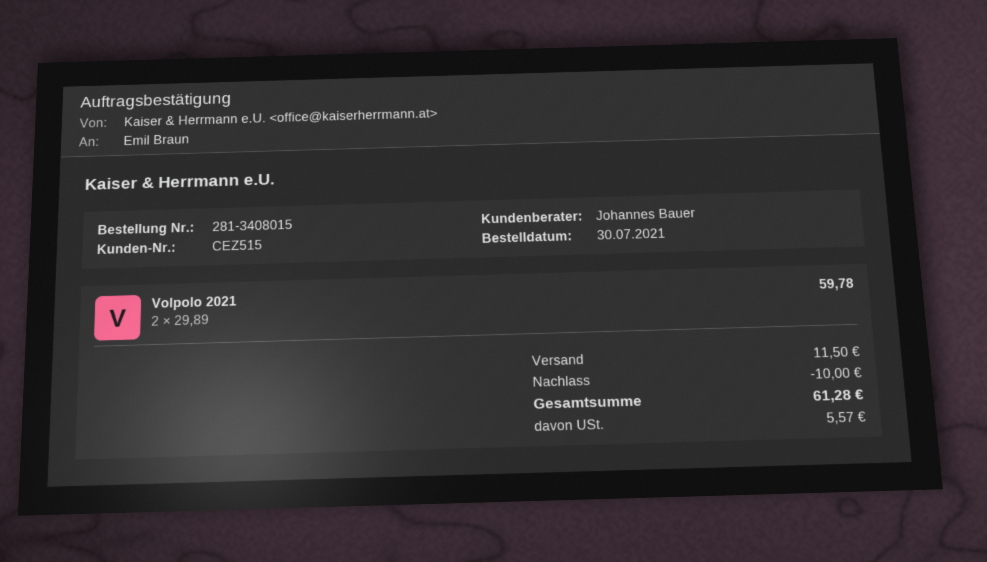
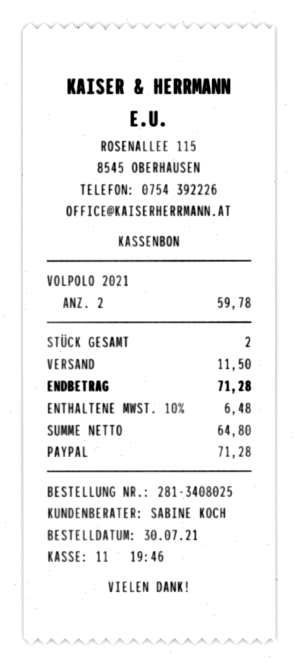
order number: 281-3408015 -> 281-3408025
sales rep: Johannes Bauer -> SABINE KOCH
discount: 10.00 -> none
tax: 5.57 -> 6.48
total: 61.28 -> 71.28

